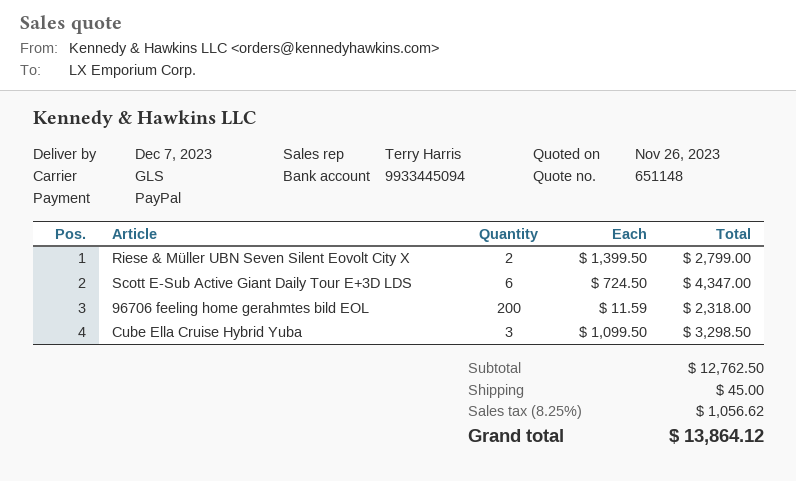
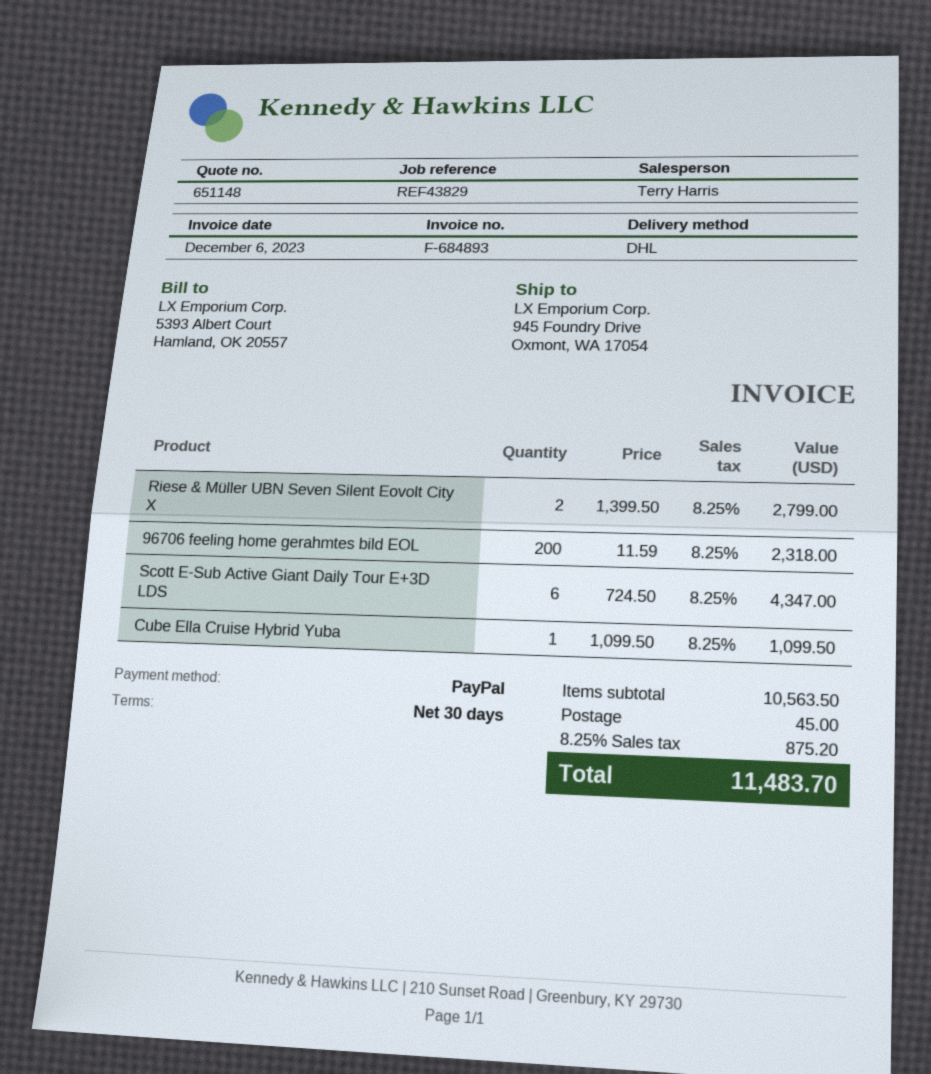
shipping method: GLS -> DHL
Cube Ella Cruise Hybrid Yuba: 3 x 1099.50 = 3298.50 -> 1 x 1099.50 = 1099.50
subtotal: 12762.50 -> 10563.50
tax: 8.25% = 1056.62 -> 8.25% = 875.20
total: 13864.12 -> 11483.70

